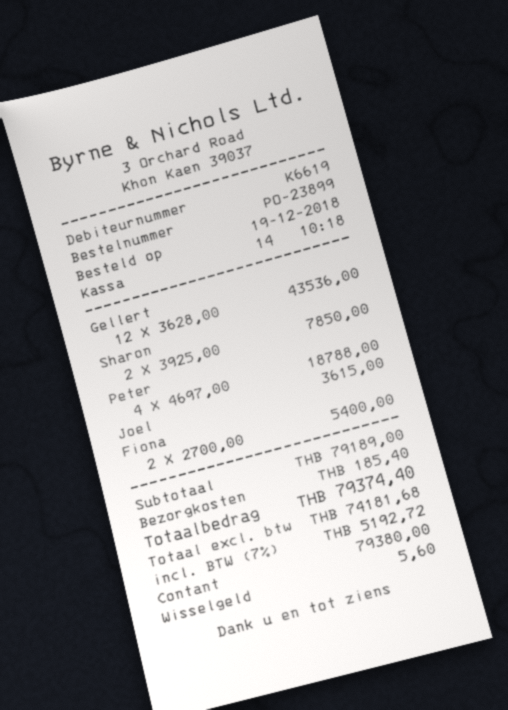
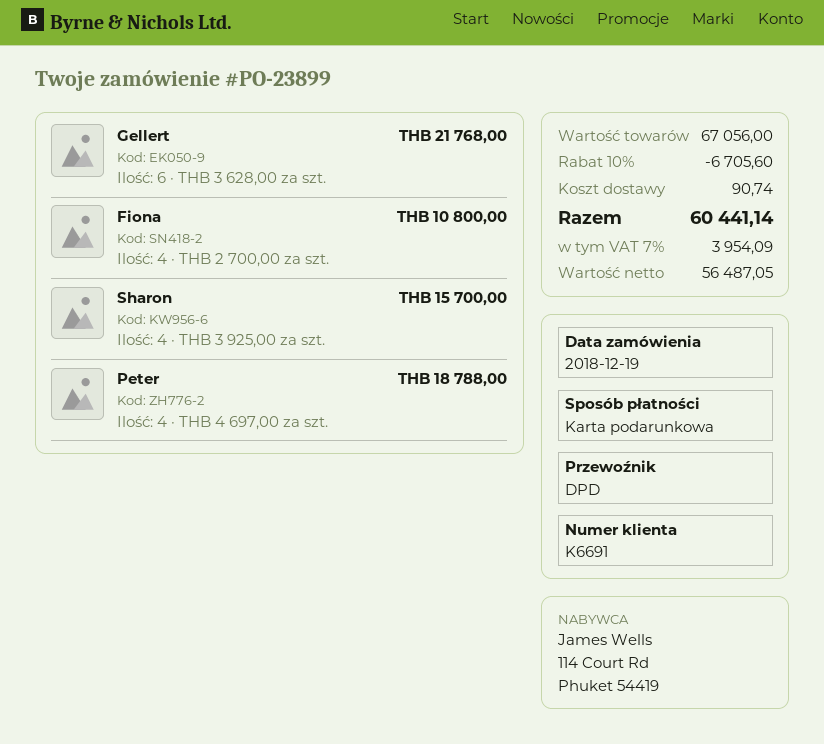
customer number: K6619 -> K6691
payment method: cash -> gift card
Gellert: 12 x 3628.00 = 43536.00 -> 6 x 3628.00 = 21768.00
Sharon: 2 x 3925.00 = 7850.00 -> 4 x 3925.00 = 15700.00
Joel: 1 x 3615.00 = 3615.00 -> none
Fiona: 2 x 2700.00 = 5400.00 -> 4 x 2700.00 = 10800.00
subtotal: 79189.00 -> 67056.00
discount: none -> 10% = 6705.60
shipping: 185.40 -> 90.74
net: 74181.68 -> 56487.05
tax: 7% = 5192.72 -> 7% = 3954.09
total: 79374.40 -> 60441.14

